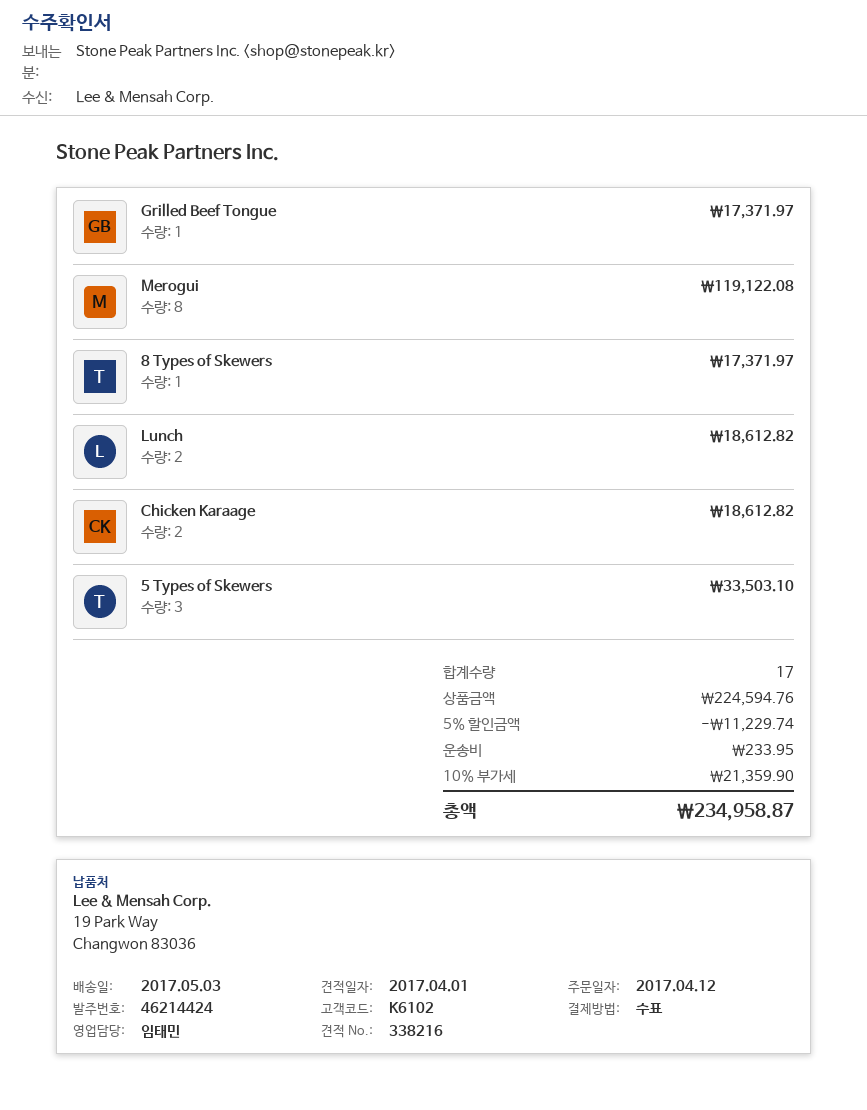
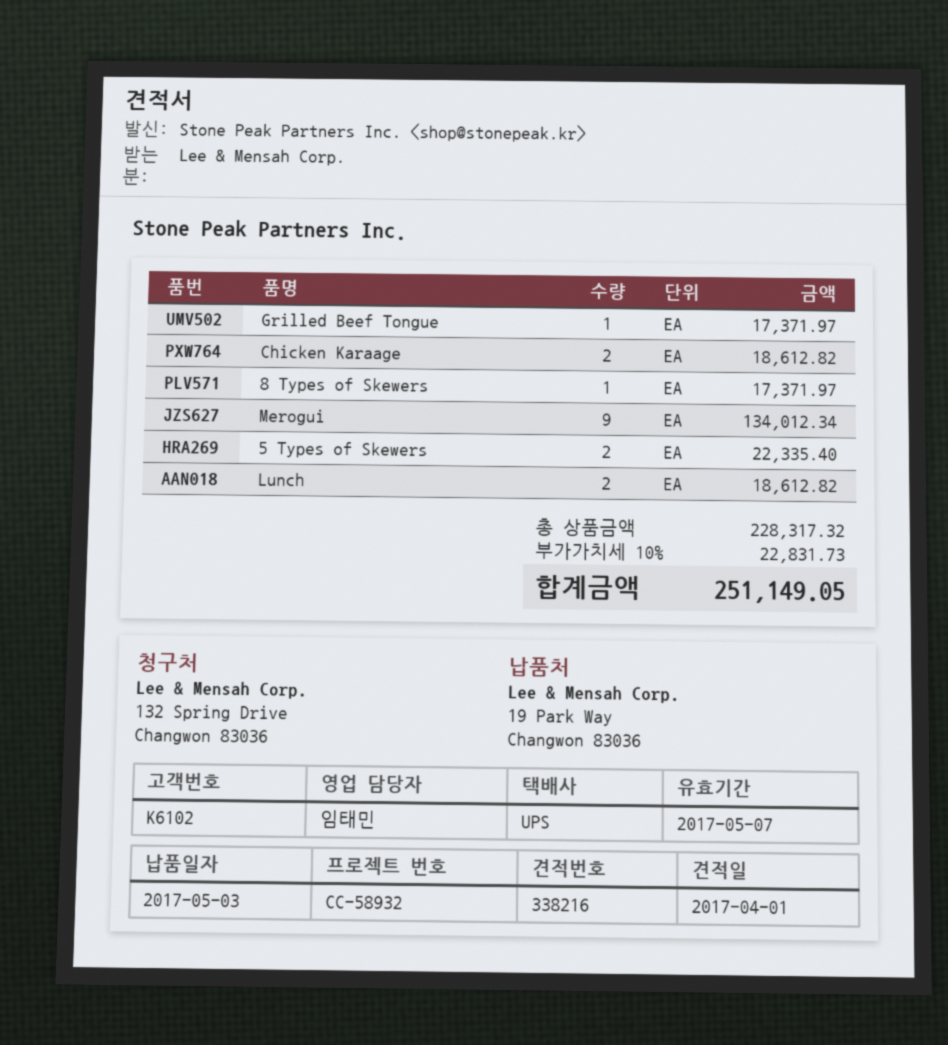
Merogui: 8 for 119122.08 -> 9 for 134012.34
5 Types of Skewers: 3 for 33503.10 -> 2 for 22335.40
subtotal: 224594.76 -> 228317.32
discount: 5% = 11229.74 -> none
shipping: 233.95 -> none
tax: 10% = 21359.90 -> 10% = 22831.73
total: 234958.87 -> 251149.05

